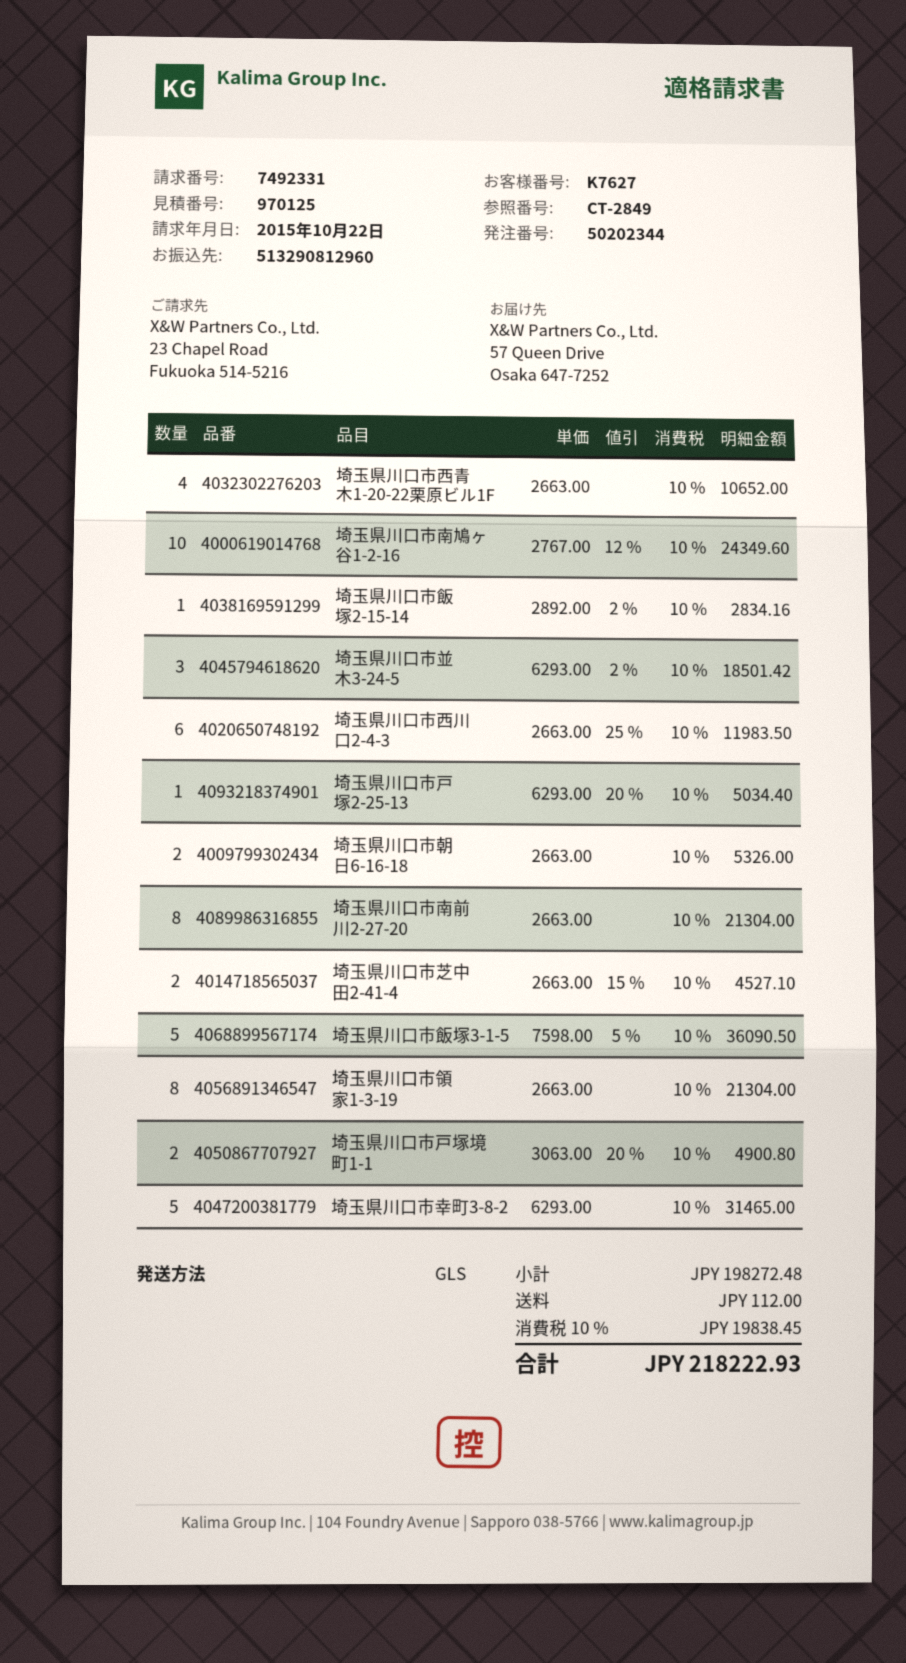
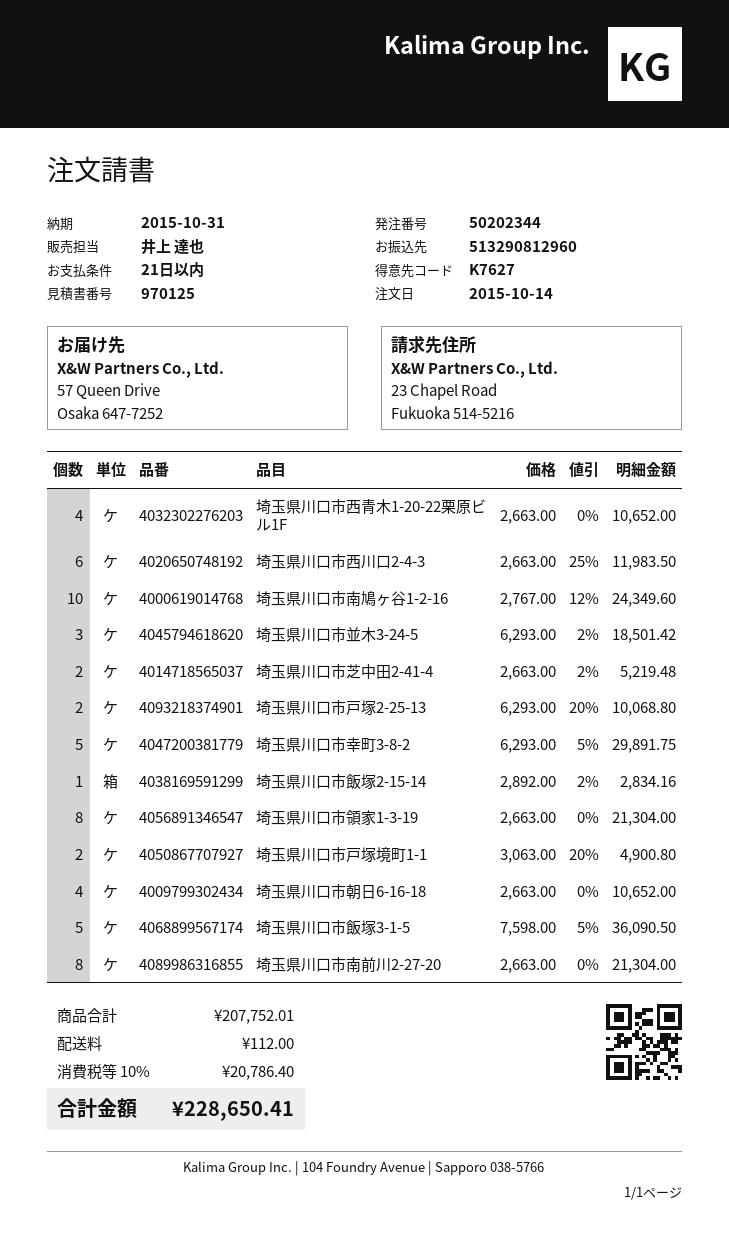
埼玉県川口市戸塚2-25-13: 1 x 6293.00 - 20% = 5034.40 -> 2 x 6293.00 - 20% = 10068.80
埼玉県川口市朝日6-16-18: 2 x 2663.00 = 5326.00 -> 4 x 2663.00 = 10652.00
埼玉県川口市芝中田2-41-4: 2 x 2663.00 - 15% = 4527.10 -> 2 x 2663.00 - 2% = 5219.48
埼玉県川口市幸町3-8-2: 5 x 6293.00 = 31465.00 -> 5 x 6293.00 - 5% = 29891.75
subtotal: 198272.48 -> 207752.01
tax: 10% = 19838.45 -> 10% = 20786.40
total: 218222.93 -> 228650.41

